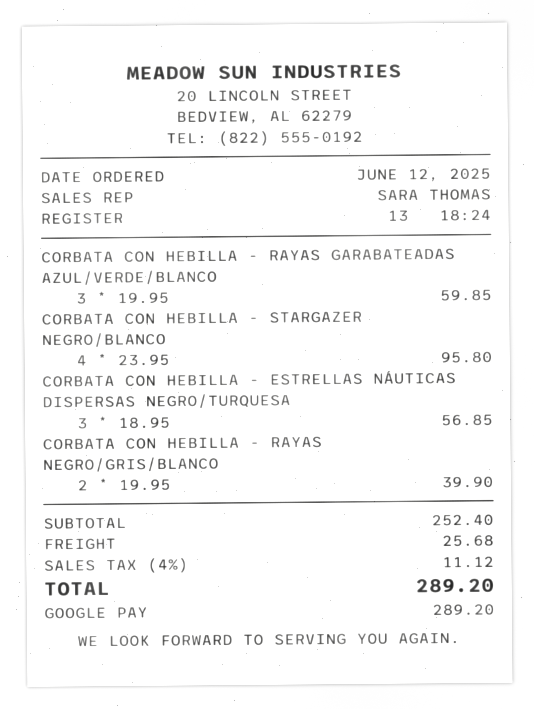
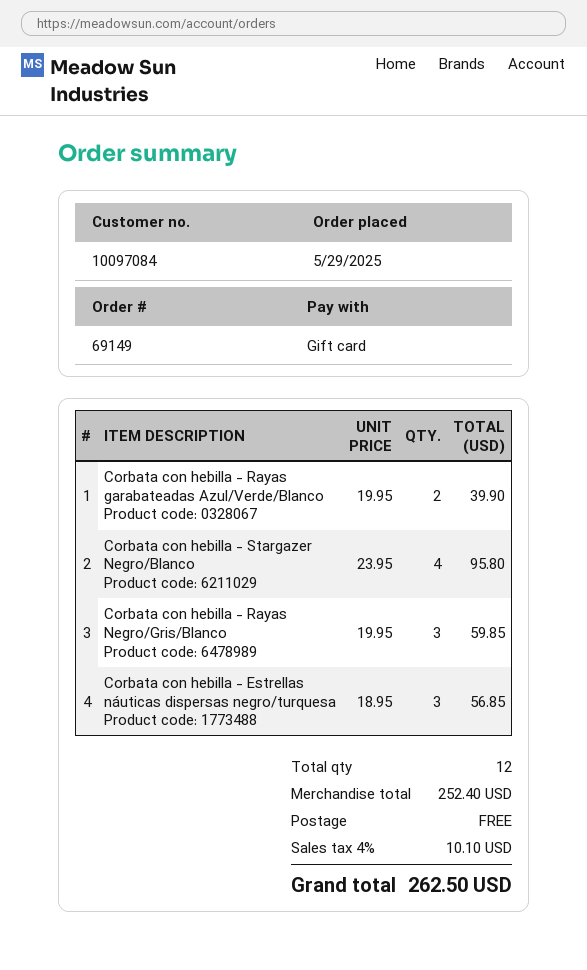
order date: 2025-06-12 -> 2025-05-29
payment method: Google Pay -> gift card
CORBATA CON HEBILLA - RAYAS GARABATEADAS AZUL/VERDE/BLANCO: 3 x 19.95 = 59.85 -> 2 x 19.95 = 39.90
CORBATA CON HEBILLA - RAYAS NEGRO/GRIS/BLANCO: 2 x 19.95 = 39.90 -> 3 x 19.95 = 59.85
shipping: 25.68 -> 0.00
tax: 4% = 11.12 -> 4% = 10.10
total: 289.20 -> 262.50

